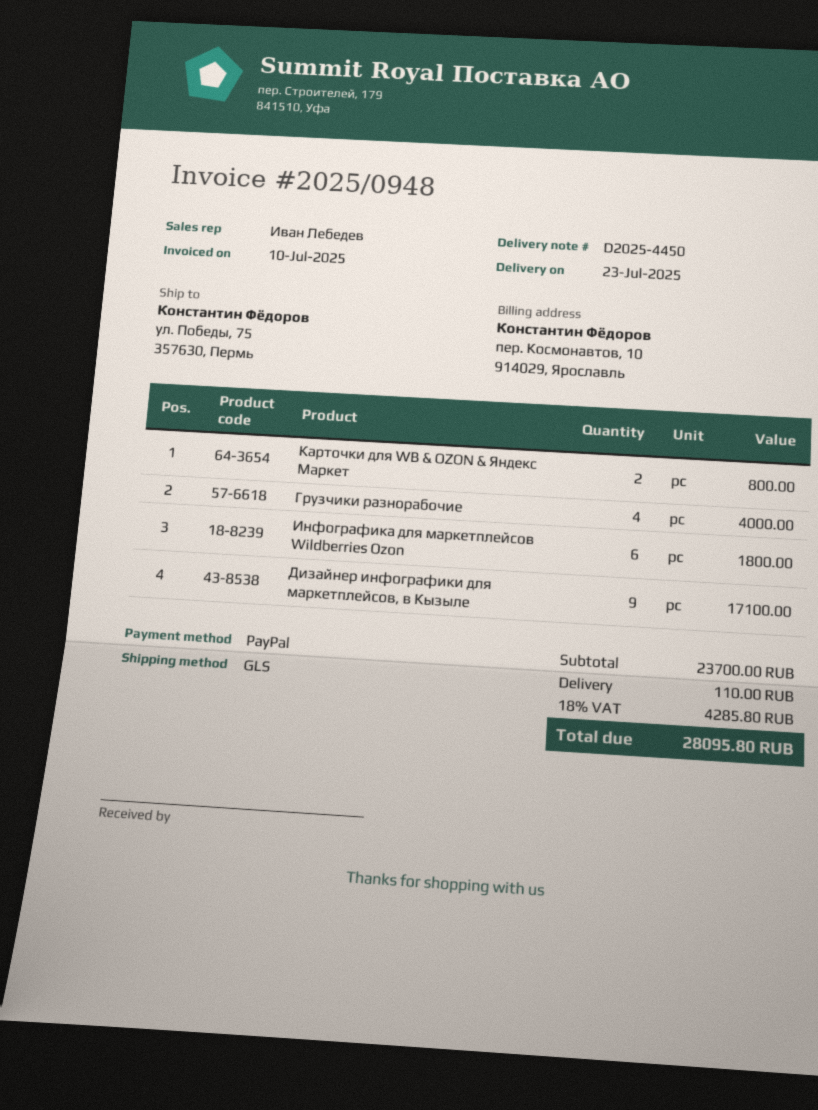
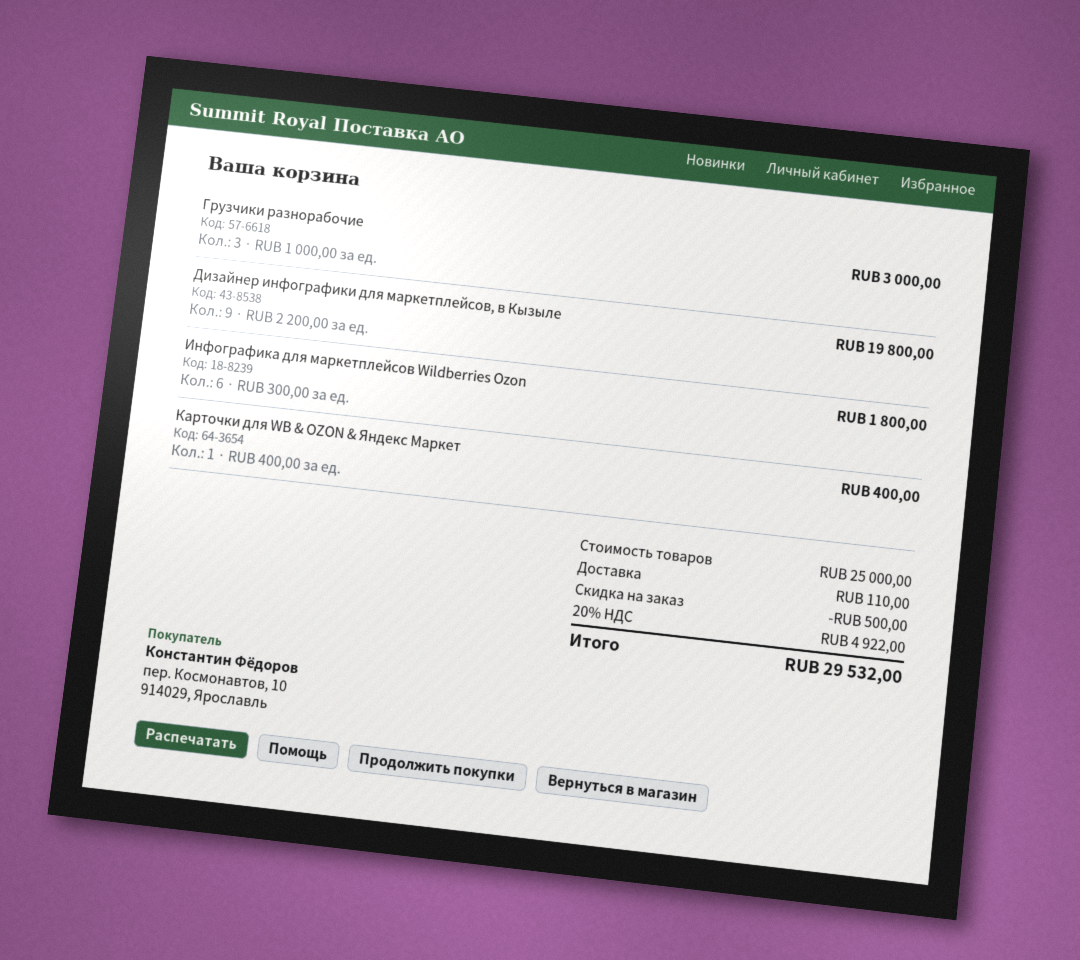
Карточки для WB & OZON & Яндекс Маркет: 2 for 800.00 -> 1 for 400.00
Грузчики разнорабочие: 4 for 4000.00 -> 3 for 3000.00
Дизайнер инфографики для маркетплейсов, в Кызыле: 9 for 17100.00 -> 9 for 19800.00
subtotal: 23700.00 -> 25000.00
discount: none -> 500.00
tax: 18% = 4285.80 -> 20% = 4922.00
total: 28095.80 -> 29532.00

